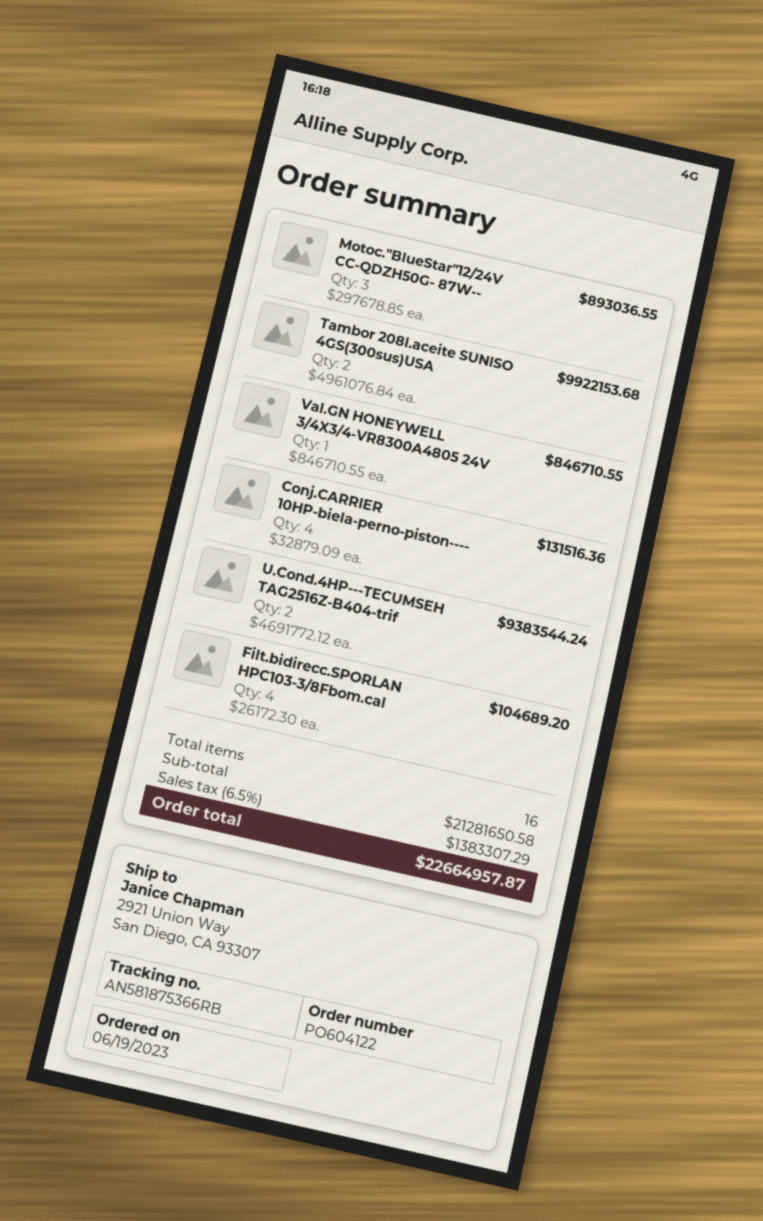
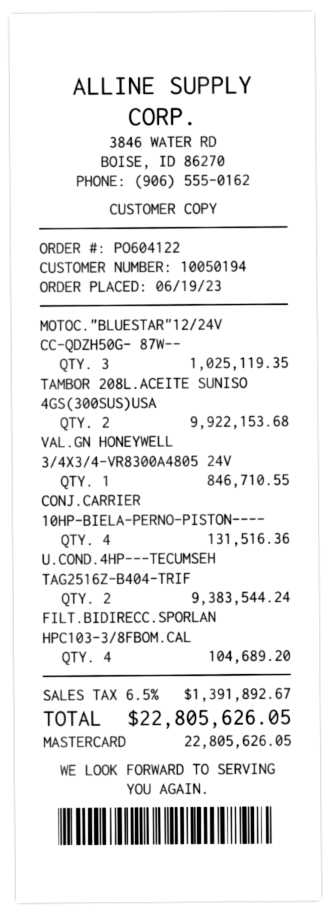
Motoc."BlueStar"12/24V CC-QDZH50G- 87W--: 3 for 893036.55 -> 3 for 1025119.35
tax: 6.5% = 1383307.29 -> 6.5% = 1391892.67
total: 22664957.87 -> 22805626.05

